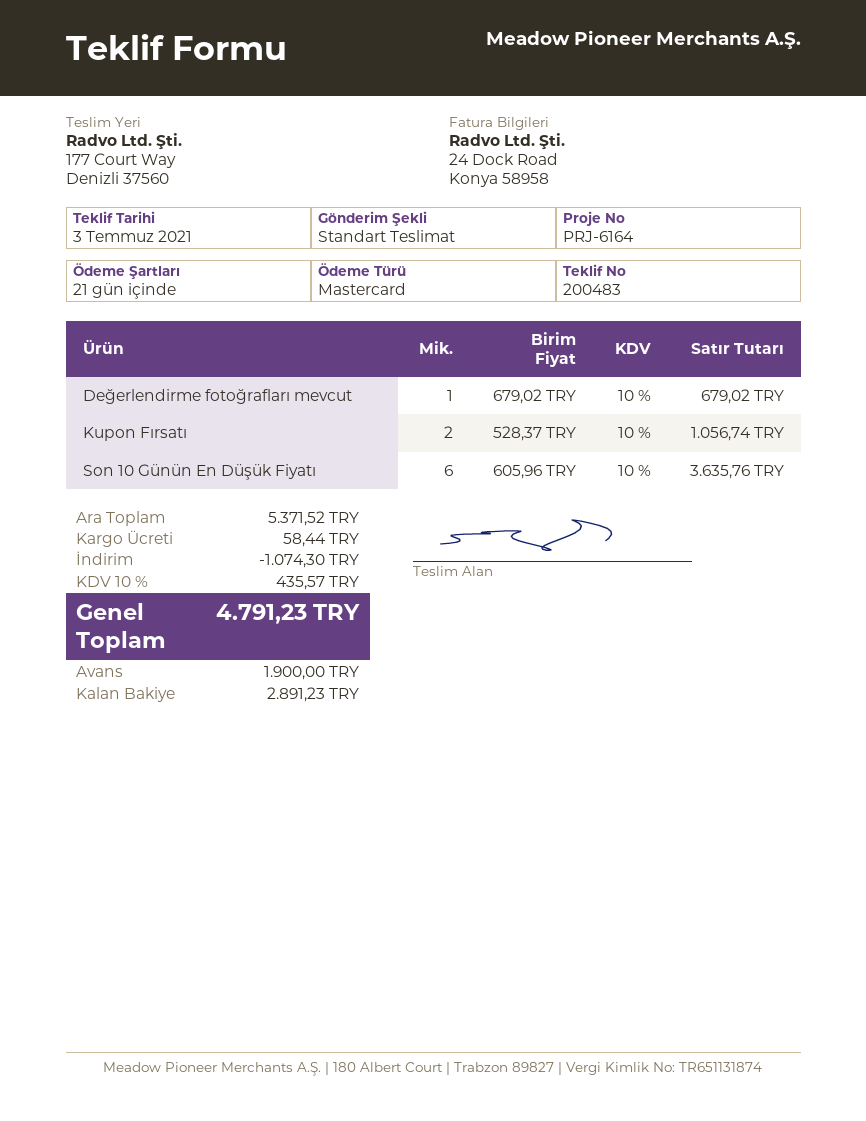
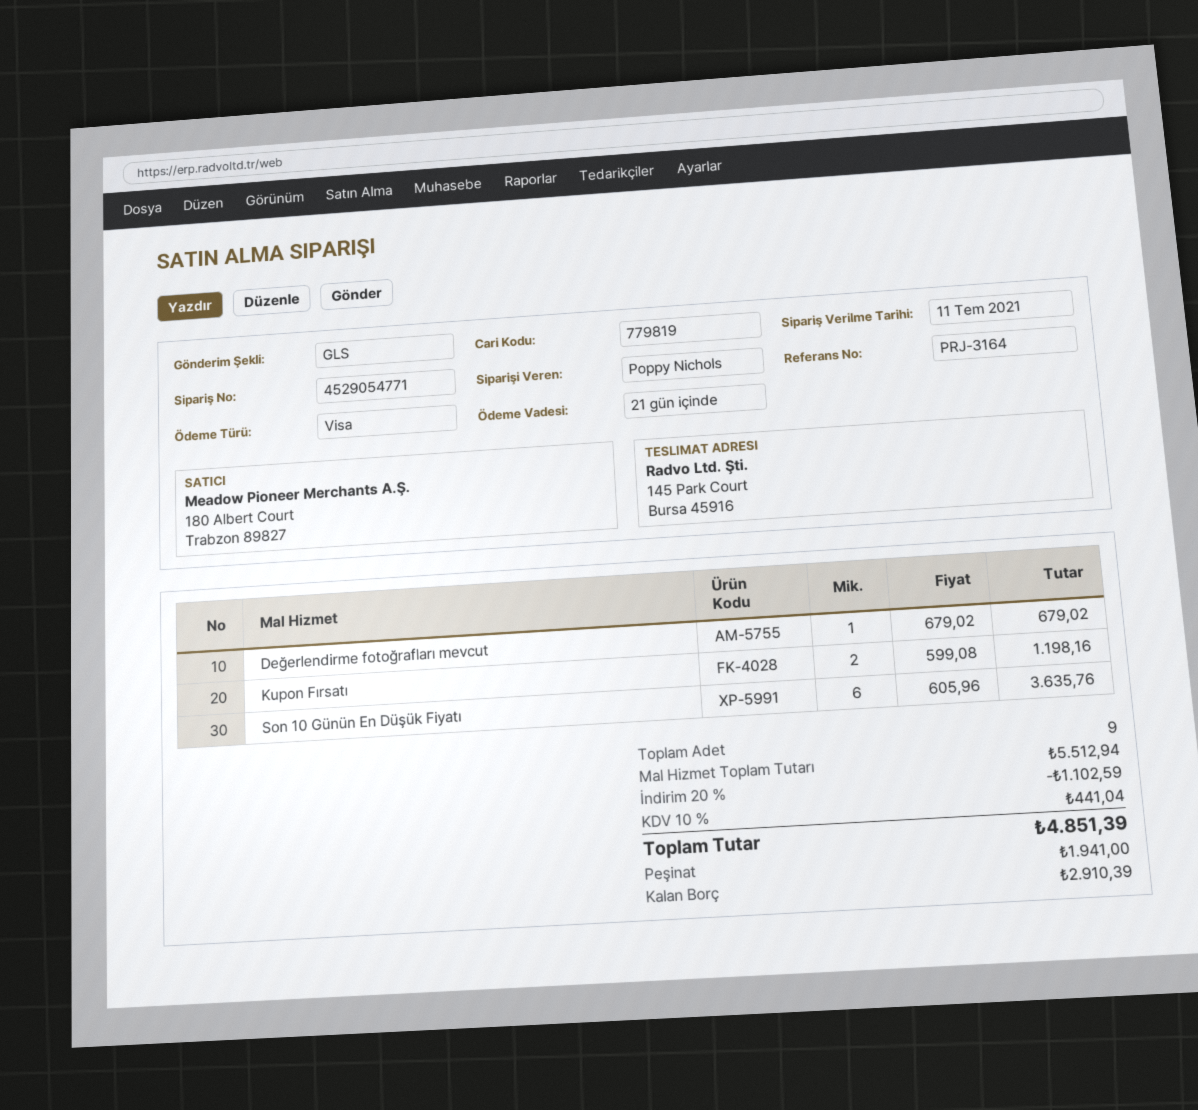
reference: PRJ-6164 -> PRJ-3164
payment method: Mastercard -> Visa
shipping method: standard -> GLS
ship to: 177 Court Way, Denizli 37560 -> 145 Park Court, Bursa 45916
Kupon Fırsatı: 2 x 528.37 = 1056.74 -> 2 x 599.08 = 1198.16
subtotal: 5371.52 -> 5512.94
discount: 1074.30 -> 1102.59
shipping: 58.44 -> none
tax: 10% = 435.57 -> 10% = 441.04
total: 4791.23 -> 4851.39
deposit: 1900.00 -> 1941.00
balance: 2891.23 -> 2910.39

